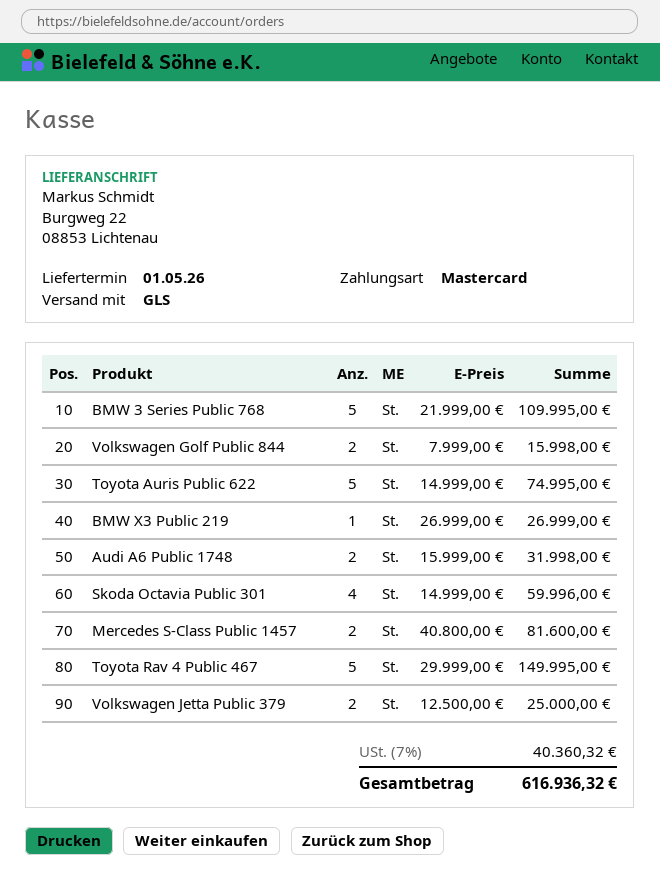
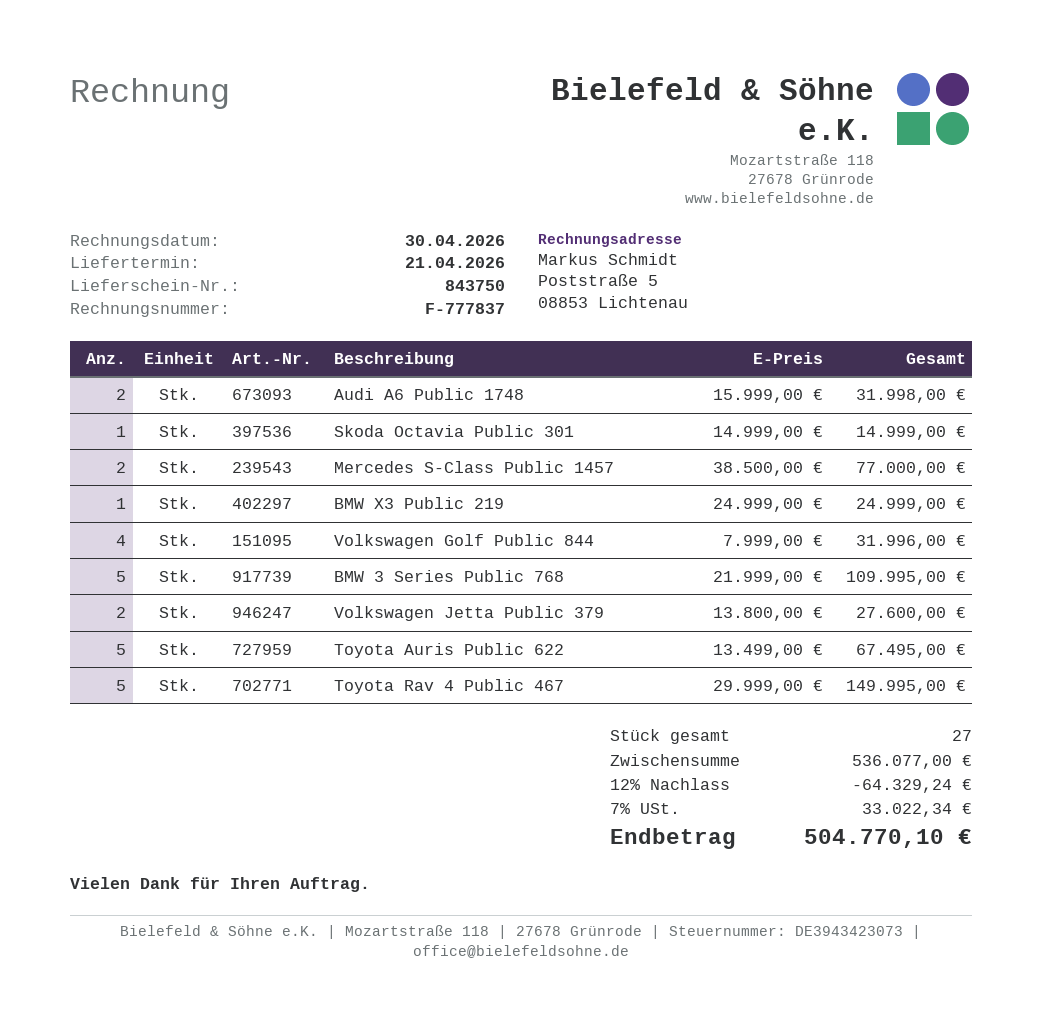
delivery date: 2026-05-01 -> 2026-04-21
Volkswagen Golf Public 844: 2 x 7999.00 = 15998.00 -> 4 x 7999.00 = 31996.00
Toyota Auris Public 622: 5 x 14999.00 = 74995.00 -> 5 x 13499.00 = 67495.00
BMW X3 Public 219: 1 x 26999.00 = 26999.00 -> 1 x 24999.00 = 24999.00
Skoda Octavia Public 301: 4 x 14999.00 = 59996.00 -> 1 x 14999.00 = 14999.00
Mercedes S-Class Public 1457: 2 x 40800.00 = 81600.00 -> 2 x 38500.00 = 77000.00
Volkswagen Jetta Public 379: 2 x 12500.00 = 25000.00 -> 2 x 13800.00 = 27600.00
discount: none -> 12% = 64329.24
tax: 7% = 40360.32 -> 7% = 33022.34
total: 616936.32 -> 504770.10

